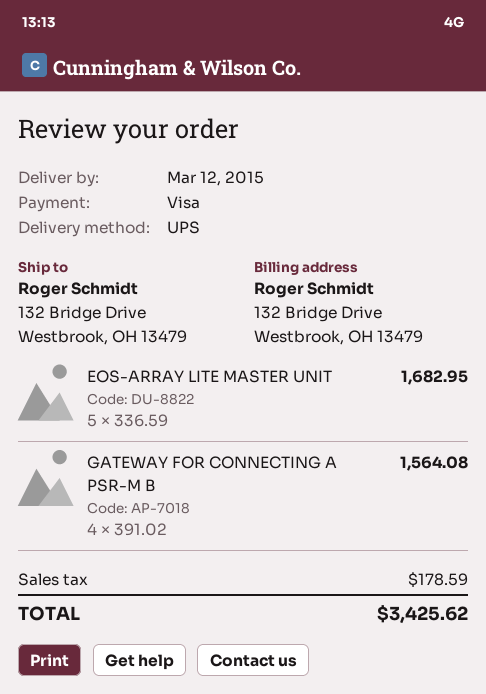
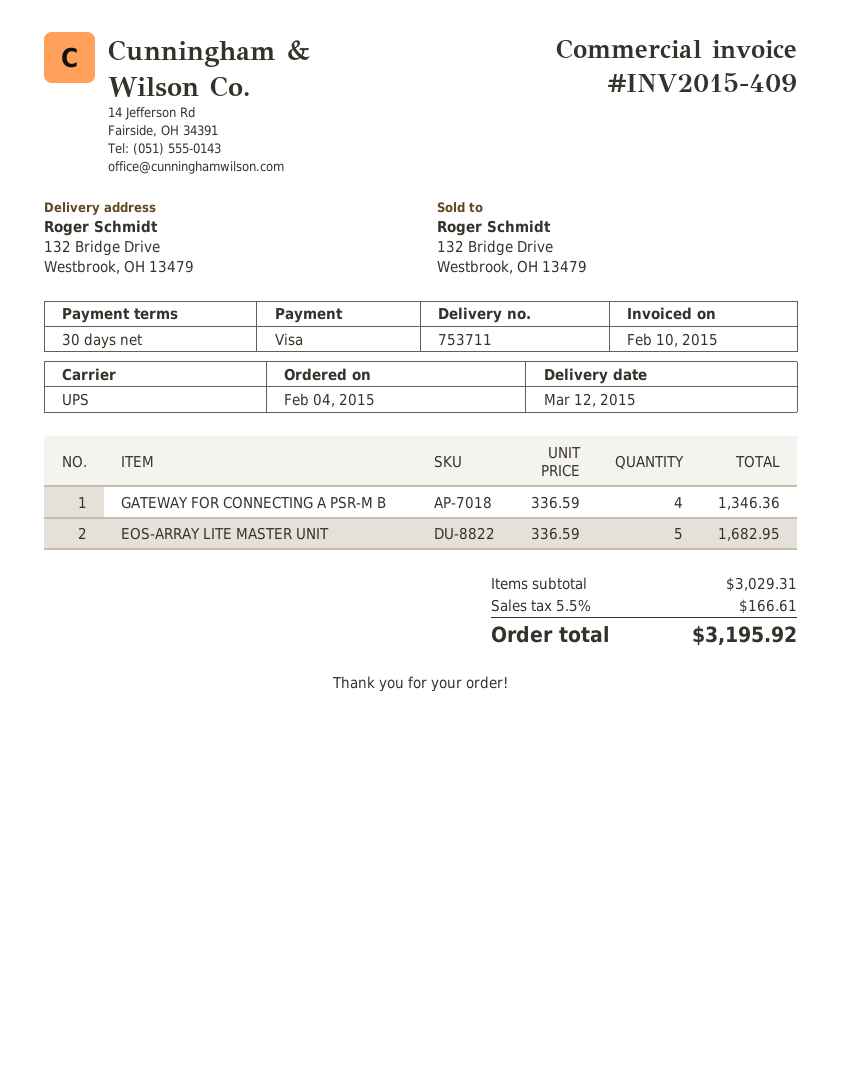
GATEWAY FOR CONNECTING A PSR-M B: 4 x 391.02 = 1564.08 -> 4 x 336.59 = 1346.36
tax: 178.59 -> 166.61
total: 3425.62 -> 3195.92

